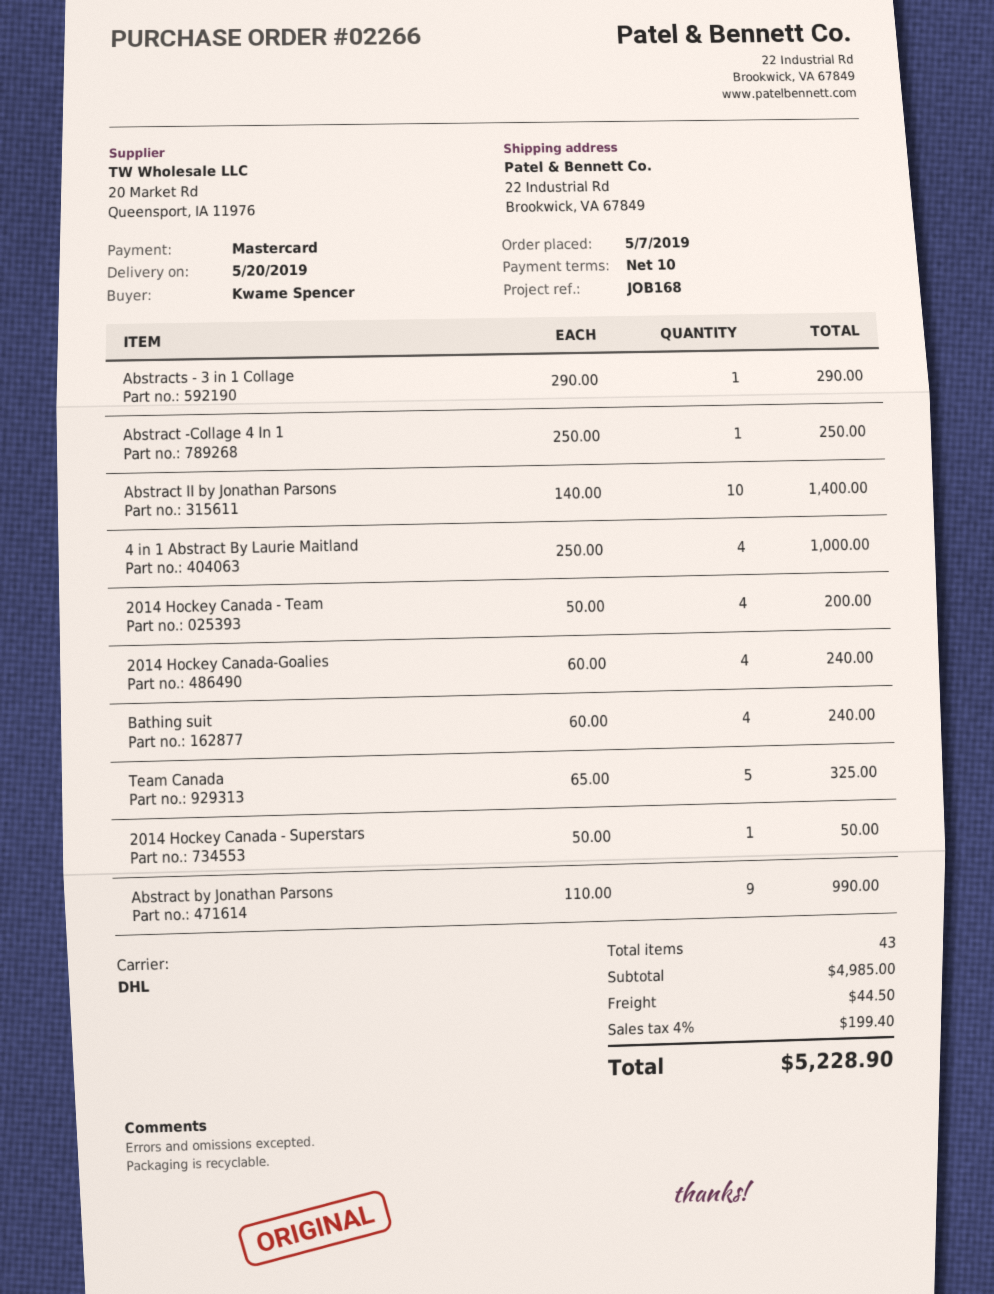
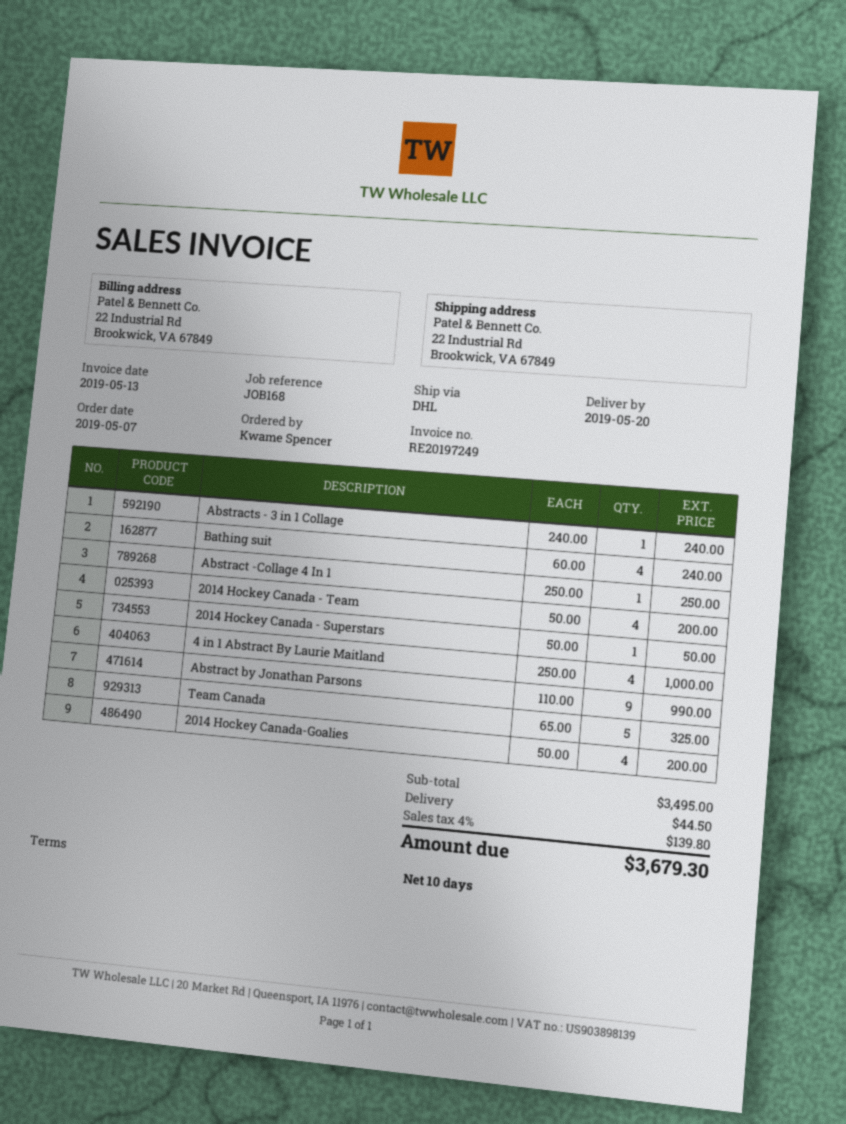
Abstracts - 3 in 1 Collage: 1 x 290.00 = 290.00 -> 1 x 240.00 = 240.00
Abstract II by Jonathan Parsons: 10 x 140.00 = 1400.00 -> none
2014 Hockey Canada-Goalies: 4 x 60.00 = 240.00 -> 4 x 50.00 = 200.00
subtotal: 4985.00 -> 3495.00
tax: 4% = 199.40 -> 4% = 139.80
total: 5228.90 -> 3679.30

